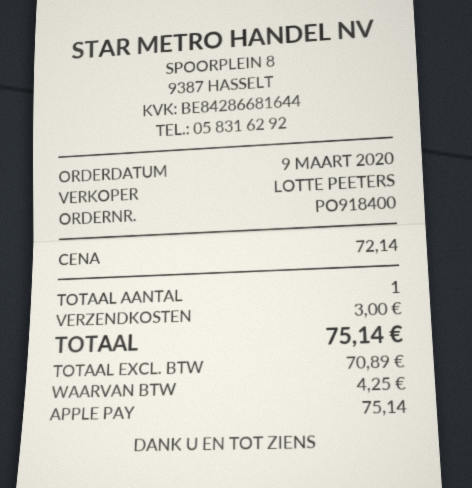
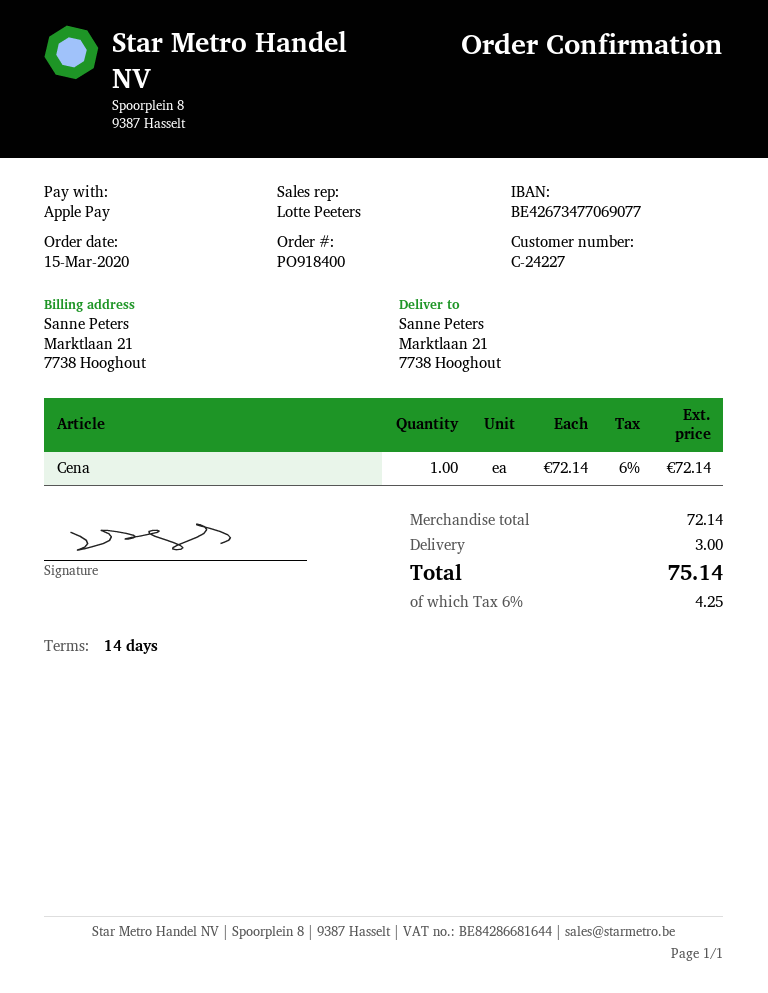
order date: 2020-03-09 -> 2020-03-15

